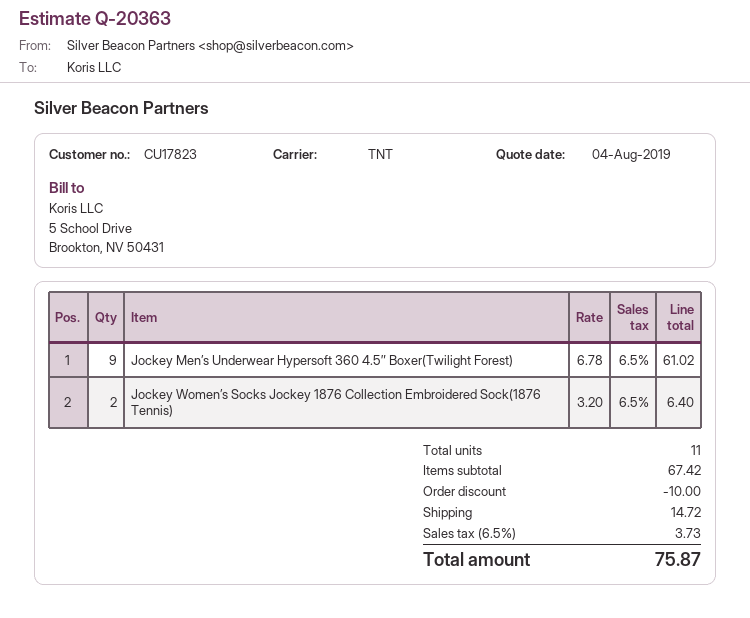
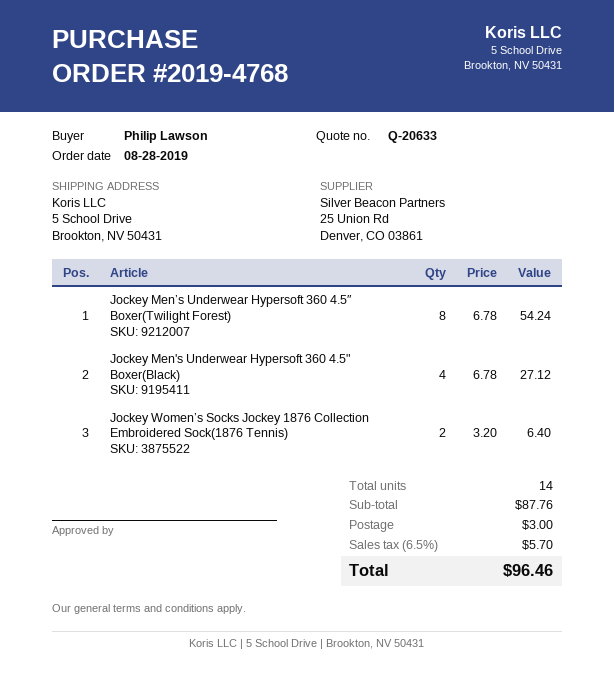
quote number: Q-20363 -> Q-20633
Jockey Men’s Underwear Hypersoft 360 4.5″ Boxer(Twilight Forest): 9 x 6.78 = 61.02 -> 8 x 6.78 = 54.24
Jockey Men's Underwear Hypersoft 360 4.5" Boxer(Black): none -> 4 x 6.78 = 27.12
total quantity: 11 -> 14
subtotal: 67.42 -> 87.76
discount: 10.00 -> none
shipping: 14.72 -> 3.00
tax: 6.5% = 3.73 -> 6.5% = 5.70
total: 75.87 -> 96.46

